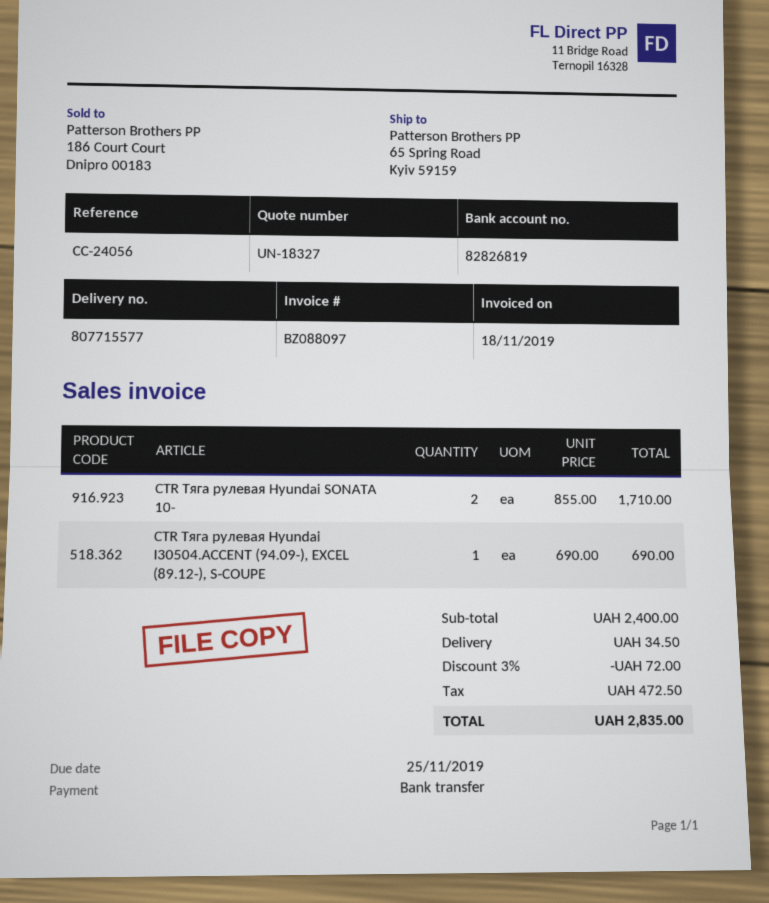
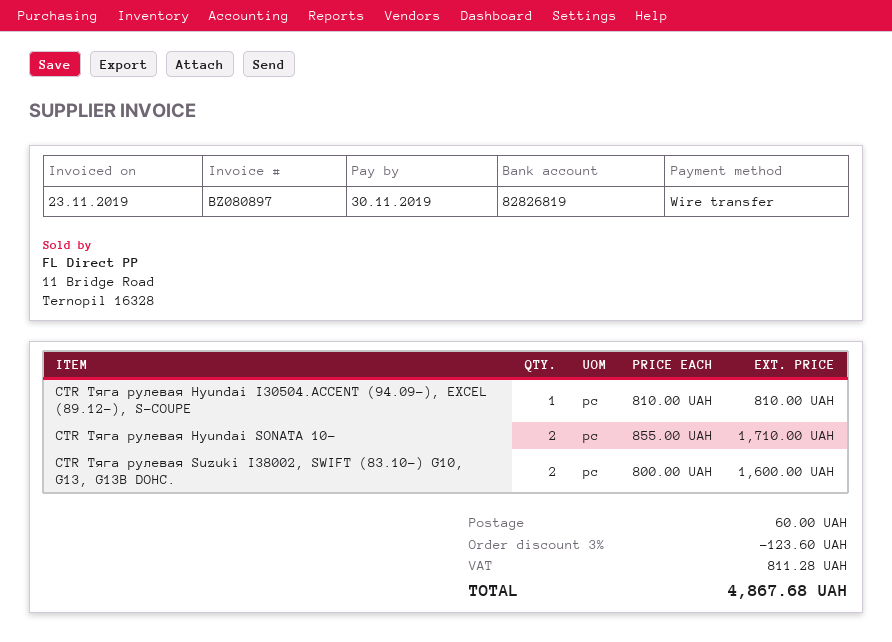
invoice number: BZ088097 -> BZ080897
invoice date: 2019-11-18 -> 2019-11-23
due date: 2019-11-25 -> 2019-11-30
CTR Тяга рулевая Hyundai I30504.ACCENT (94.09-), EXCEL (89.12-), S-COUPE: 1 x 690.00 = 690.00 -> 1 x 810.00 = 810.00
CTR Тяга рулевая Suzuki I38002, SWIFT (83.10-) G10, G13, G13B DOHC.: none -> 2 x 800.00 = 1600.00
discount: 3% = 72.00 -> 3% = 123.60
shipping: 34.50 -> 60.00
tax: 472.50 -> 811.28
total: 2835.00 -> 4867.68

